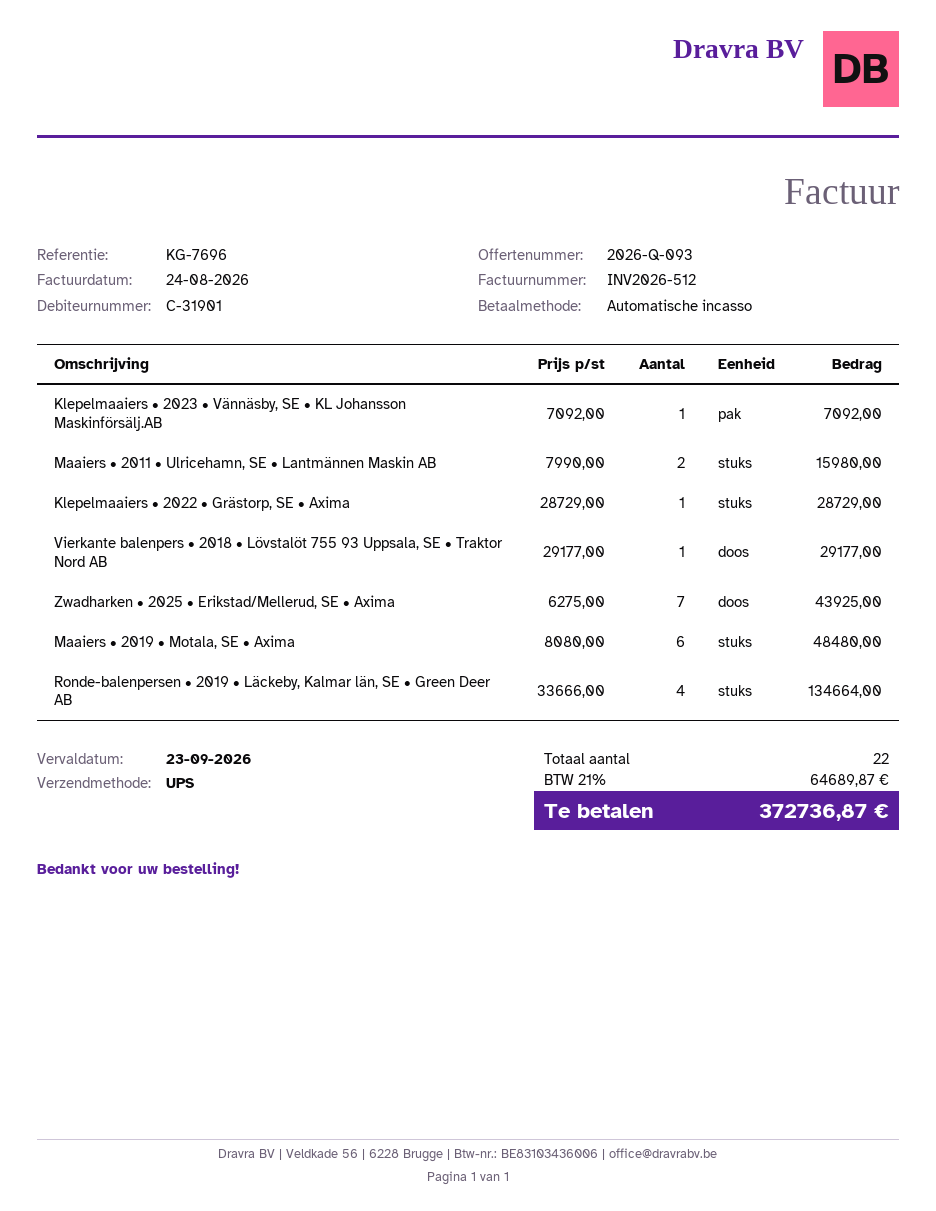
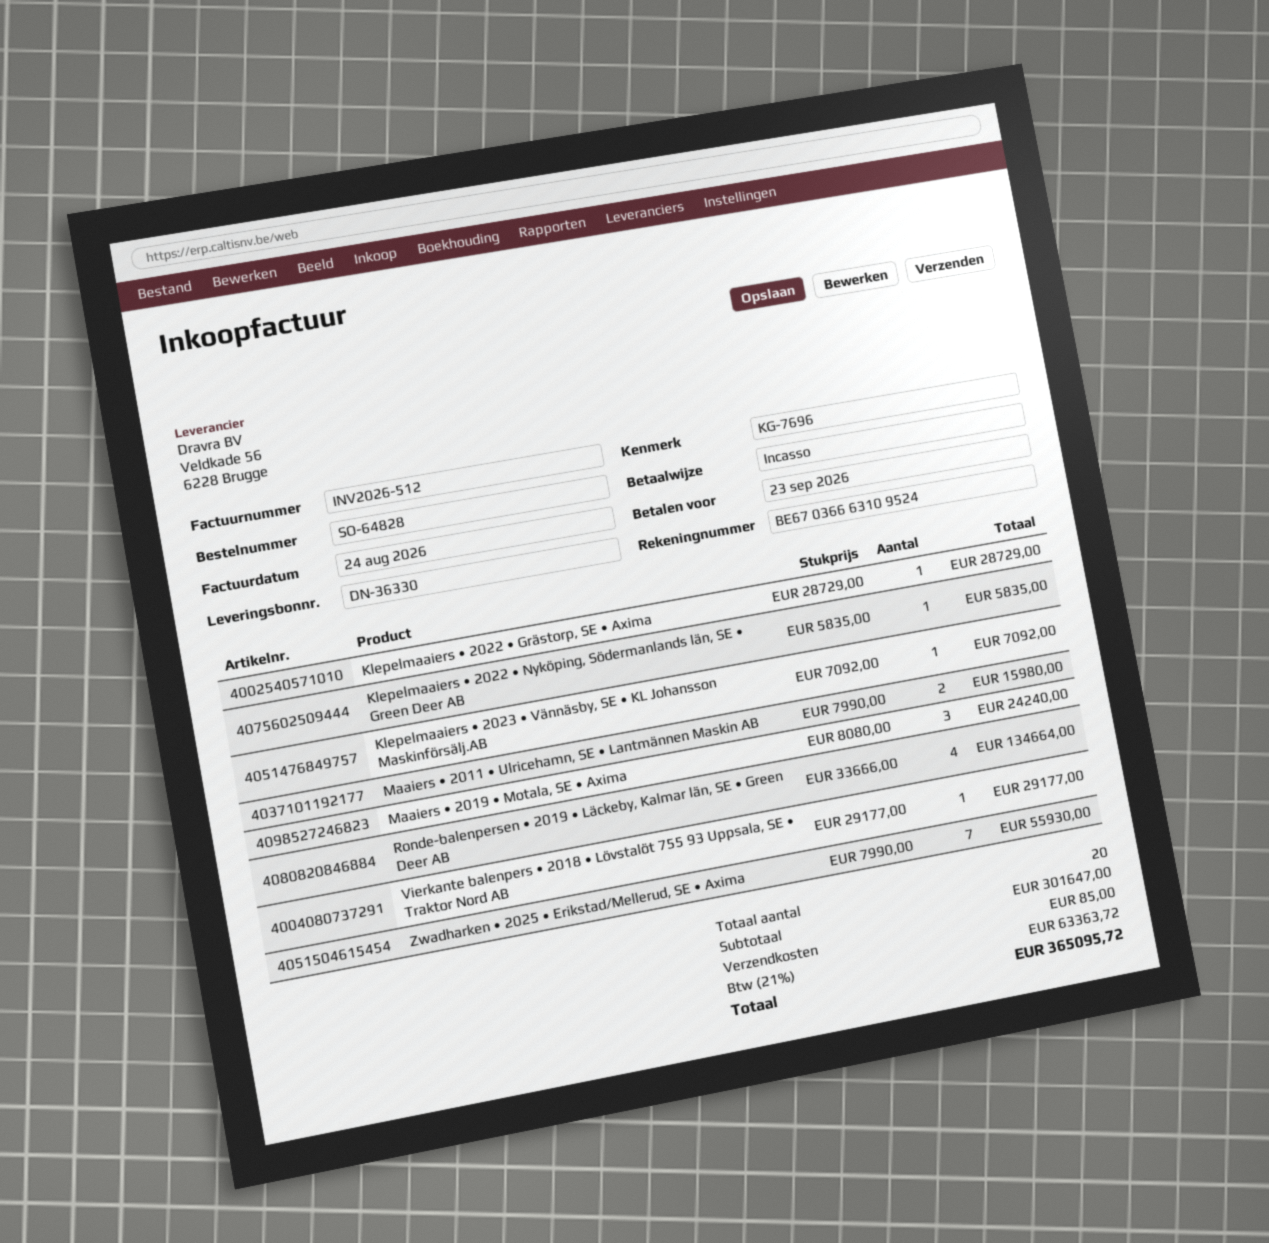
Zwadharken • 2025 • Erikstad/Mellerud, SE • Axima: 7 x 6275.00 = 43925.00 -> 7 x 7990.00 = 55930.00
Maaiers • 2019 • Motala, SE • Axima: 6 x 8080.00 = 48480.00 -> 3 x 8080.00 = 24240.00
Klepelmaaiers • 2022 • Nyköping, Södermanlands län, SE • Green Deer AB: none -> 1 x 5835.00 = 5835.00
total quantity: 22 -> 20
shipping: none -> 85.00
tax: 21% = 64689.87 -> 21% = 63363.72
total: 372736.87 -> 365095.72

